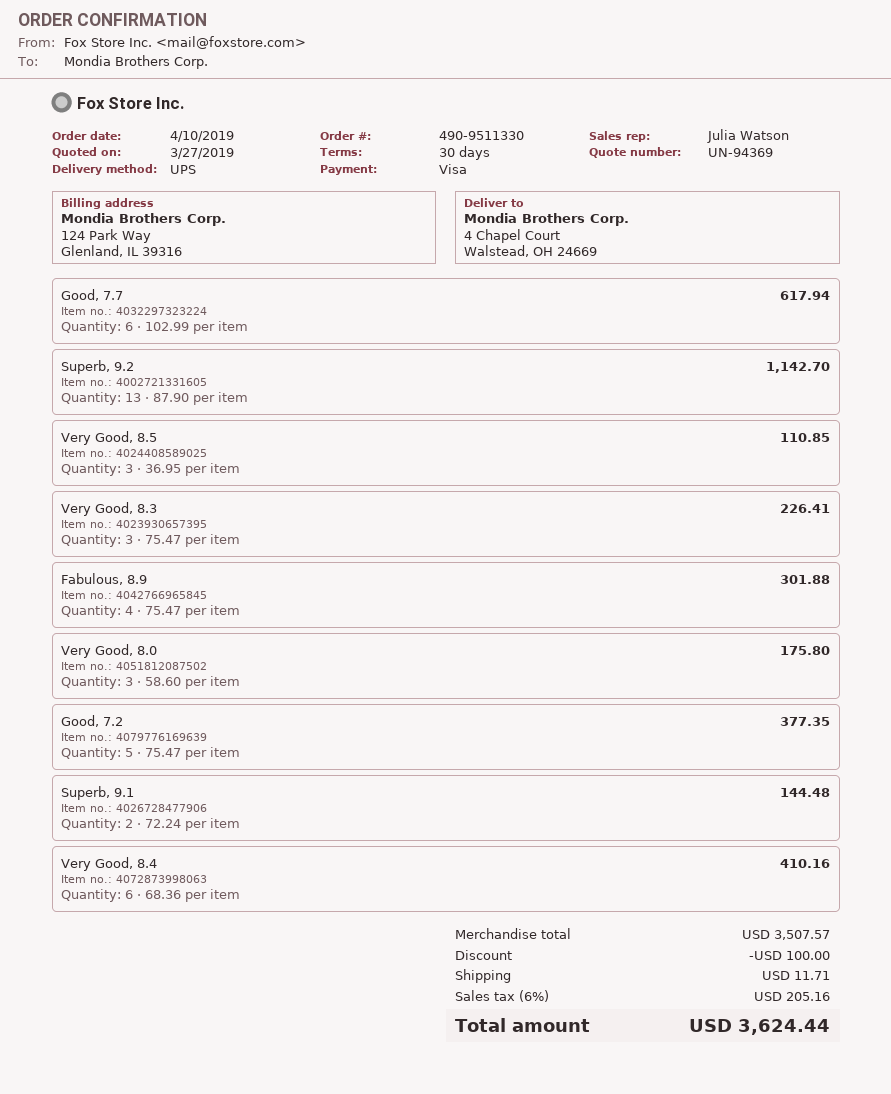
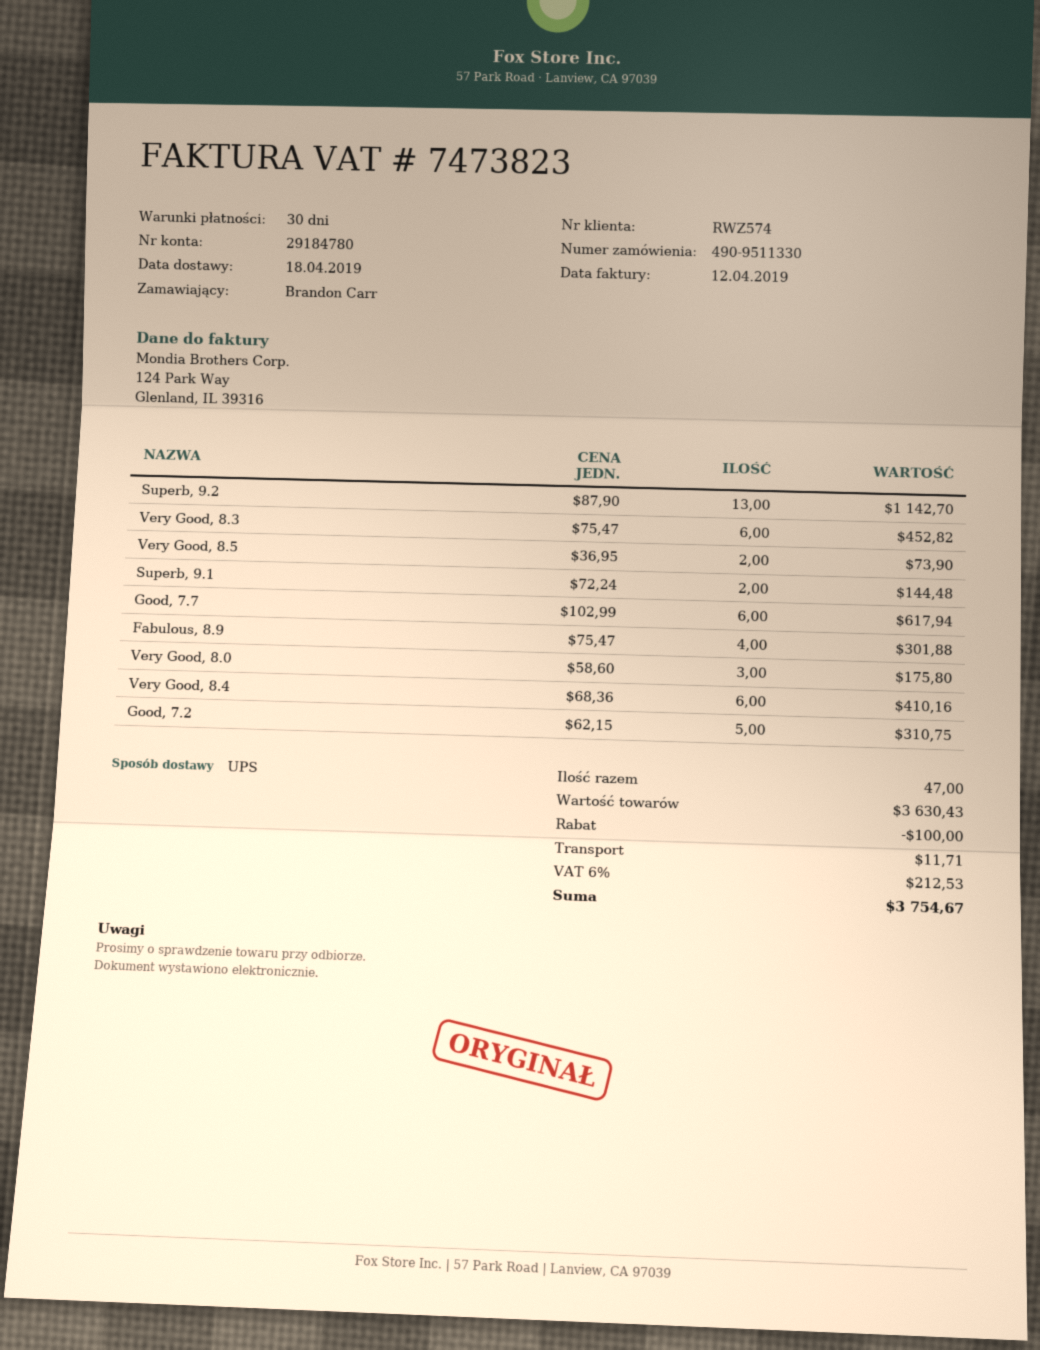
Very Good, 8.5: 3 x 36.95 = 110.85 -> 2 x 36.95 = 73.90
Very Good, 8.3: 3 x 75.47 = 226.41 -> 6 x 75.47 = 452.82
Good, 7.2: 5 x 75.47 = 377.35 -> 5 x 62.15 = 310.75
subtotal: 3507.57 -> 3630.43
tax: 6% = 205.16 -> 6% = 212.53
total: 3624.44 -> 3754.67

